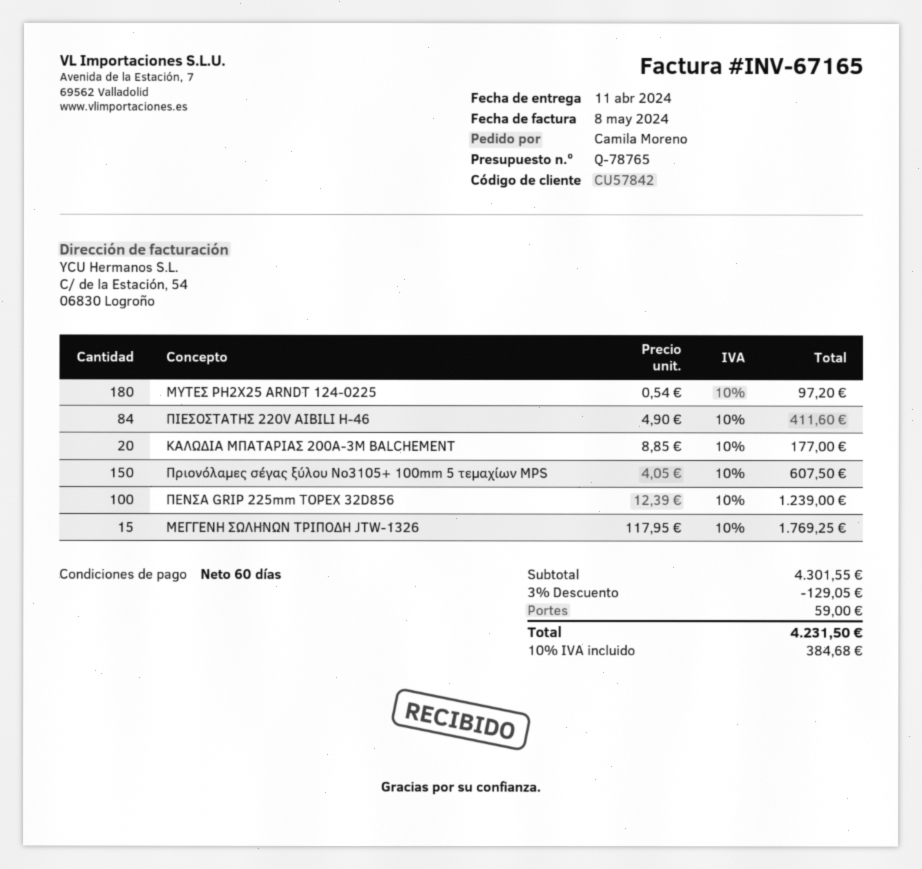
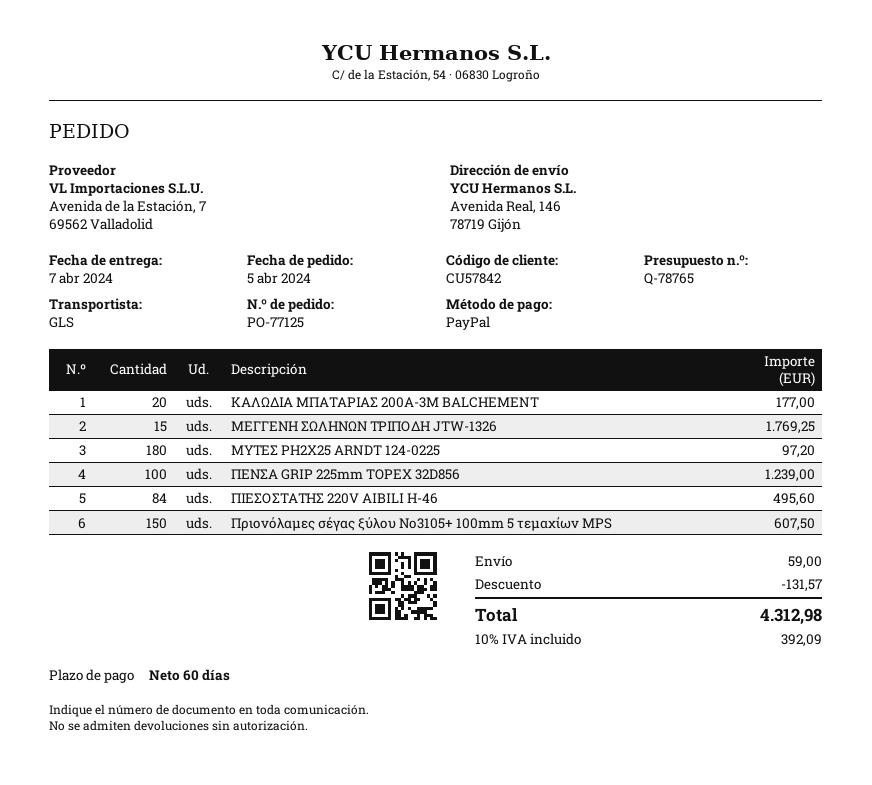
delivery date: 2024-04-11 -> 2024-04-07
ΠΙΕΣΟΣΤΑΤΗΣ 220V AIBILI H-46: 84 for 411.60 -> 84 for 495.60
discount: 129.05 -> 131.57
tax: 10% = 384.68 -> 10% = 392.09
total: 4231.50 -> 4312.98

